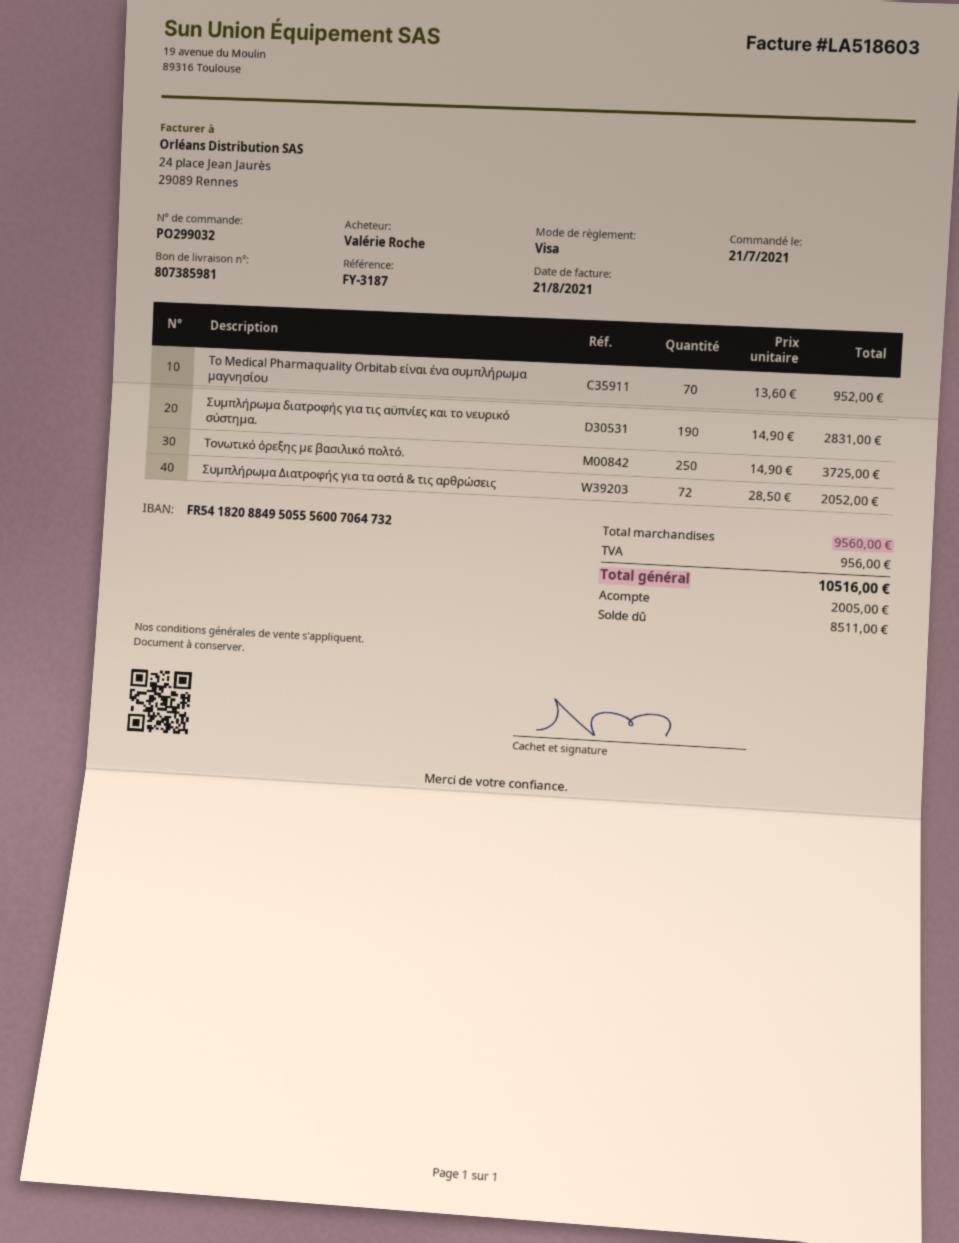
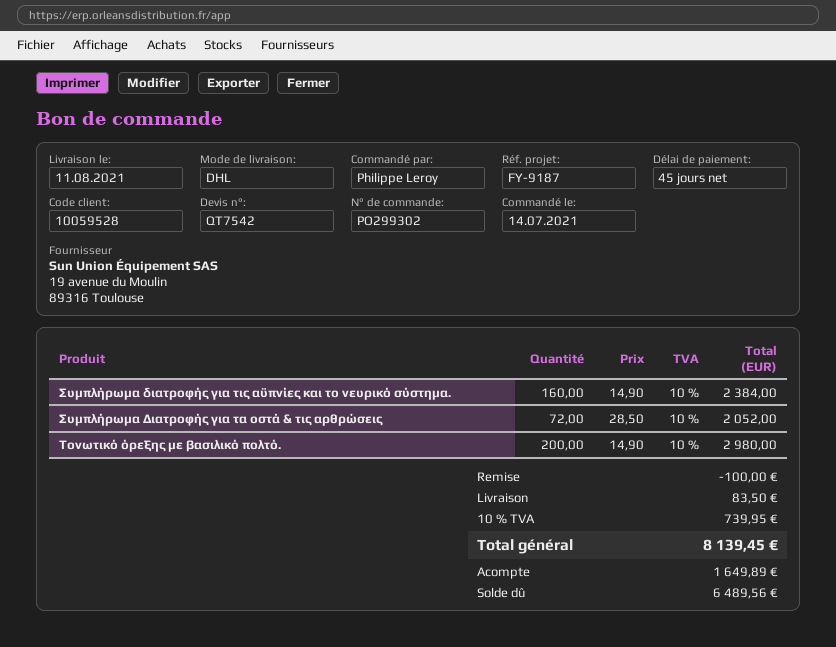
order number: PO299032 -> PO299302
order date: 2021-07-21 -> 2021-07-14
reference: FY-3187 -> FY-9187
ordered by: Valérie Roche -> Philippe Leroy
Το Medical Pharmaquality Orbitab είναι ένα συμπλήρωμα μαγνησίου: 70 x 13.60 = 952.00 -> none
Συμπλήρωμα διατροφής για τις αϋπνίες και το νευρικό σύστημα.: 190 x 14.90 = 2831.00 -> 160 x 14.90 = 2384.00
Τονωτικό όρεξης με βασιλικό πολτό.: 250 x 14.90 = 3725.00 -> 200 x 14.90 = 2980.00
discount: none -> 100.00
shipping: none -> 83.50
tax: 956.00 -> 739.95
total: 10516.00 -> 8139.45
deposit: 2005.00 -> 1649.89
balance: 8511.00 -> 6489.56

